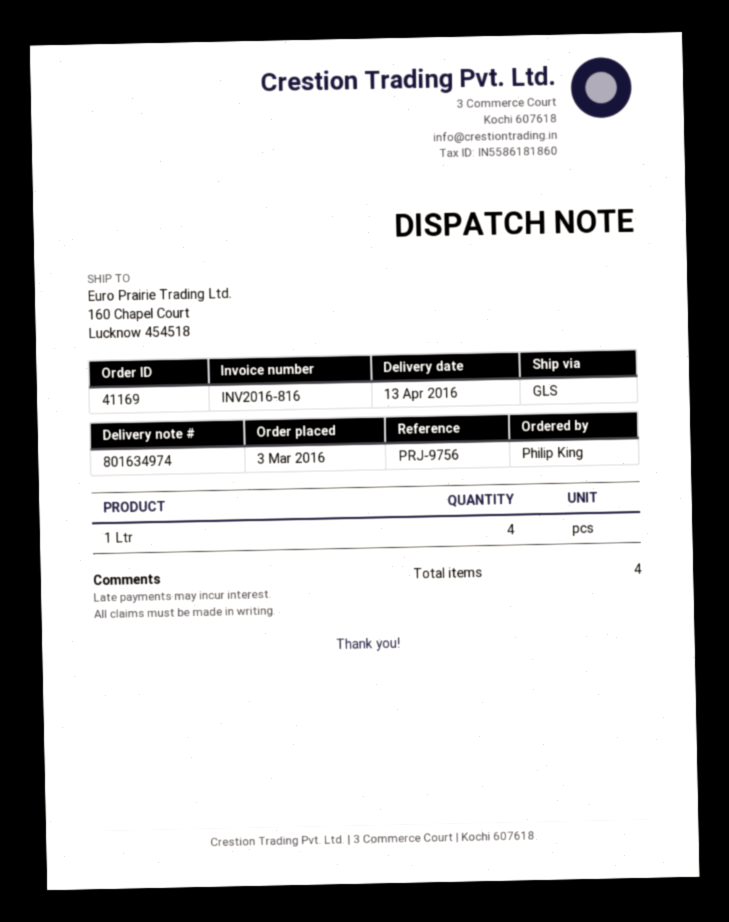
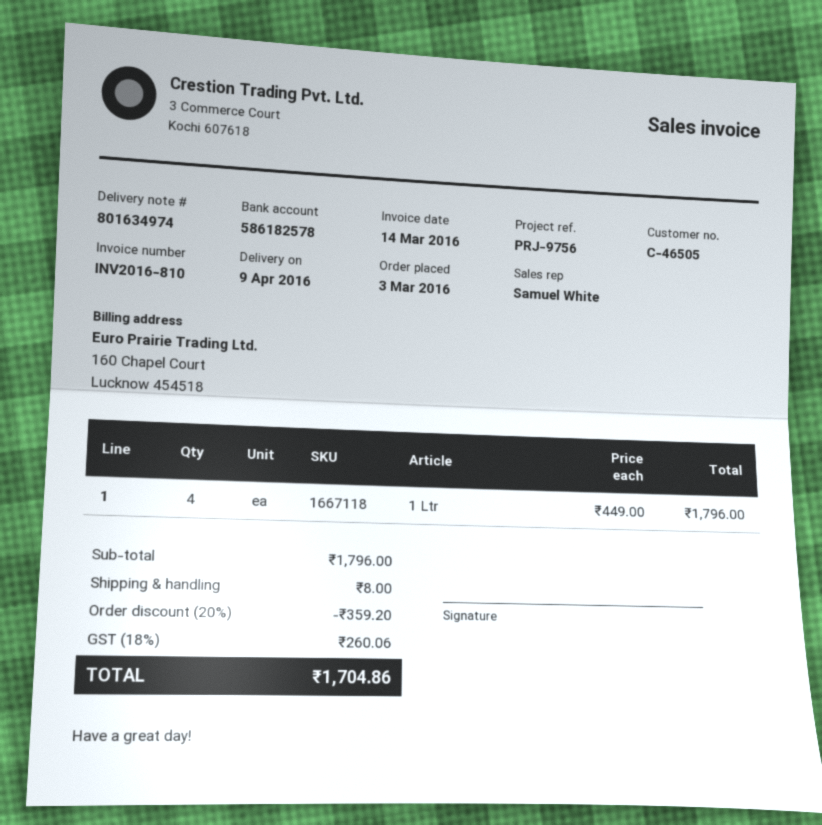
delivery date: 2016-04-13 -> 2016-04-09
invoice number: INV2016-816 -> INV2016-810

